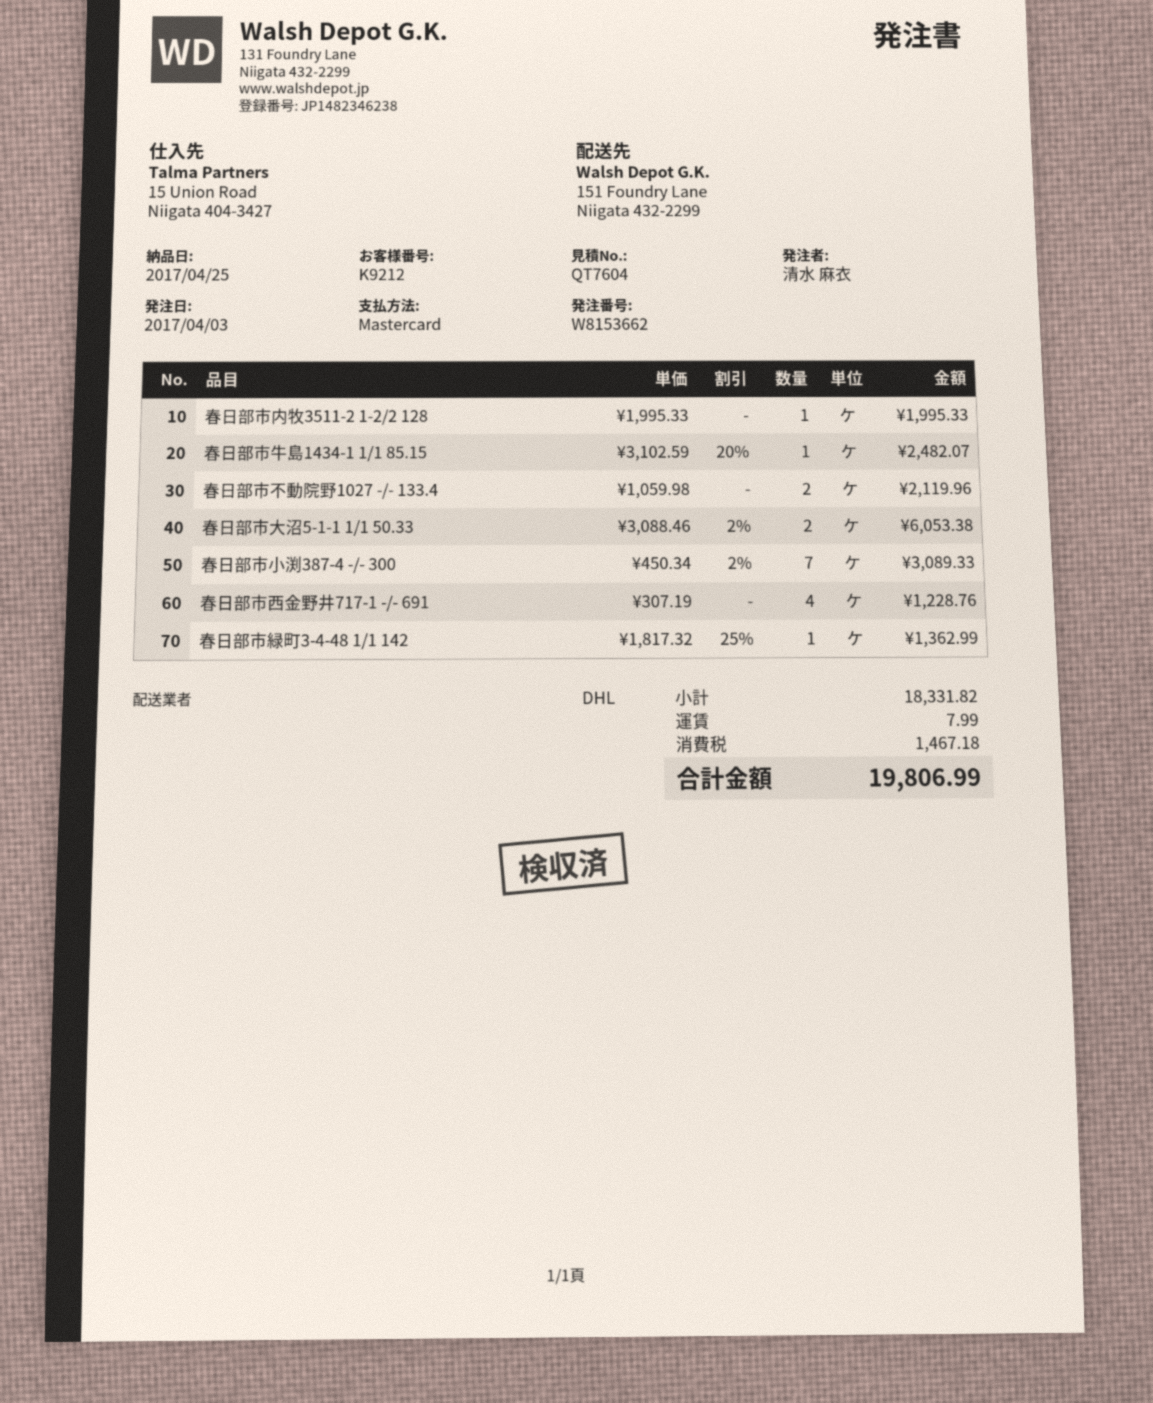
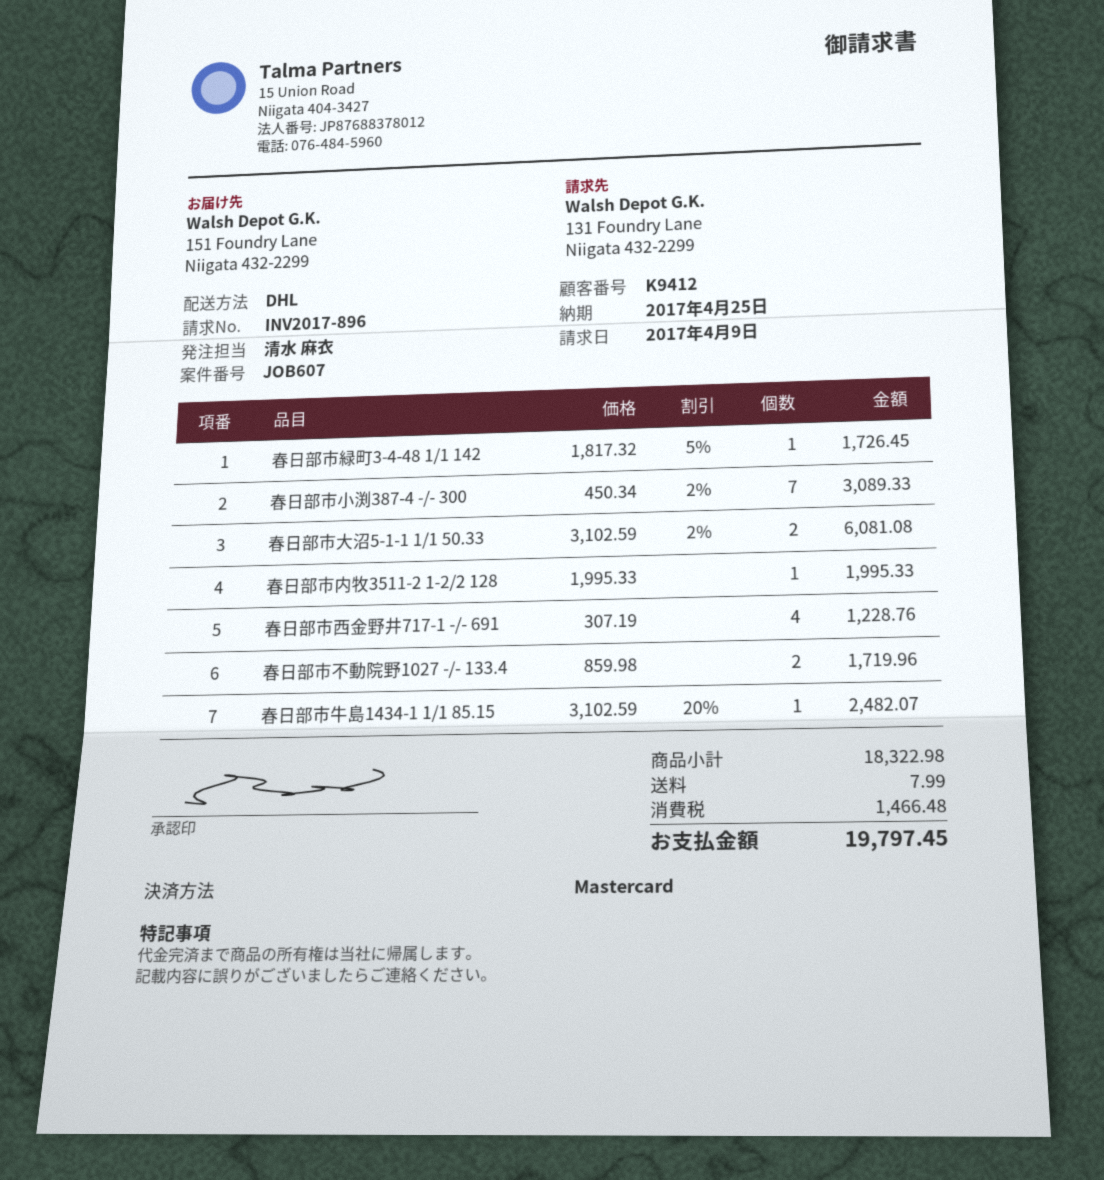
customer number: K9212 -> K9412
春日部市不動院野1027 -/- 133.4: 2 x 1059.98 = 2119.96 -> 2 x 859.98 = 1719.96
春日部市大沼5-1-1 1/1 50.33: 2 x 3088.46 - 2% = 6053.38 -> 2 x 3102.59 - 2% = 6081.08
春日部市緑町3-4-48 1/1 142: 1 x 1817.32 - 25% = 1362.99 -> 1 x 1817.32 - 5% = 1726.45
subtotal: 18331.82 -> 18322.98
tax: 1467.18 -> 1466.48
total: 19806.99 -> 19797.45

